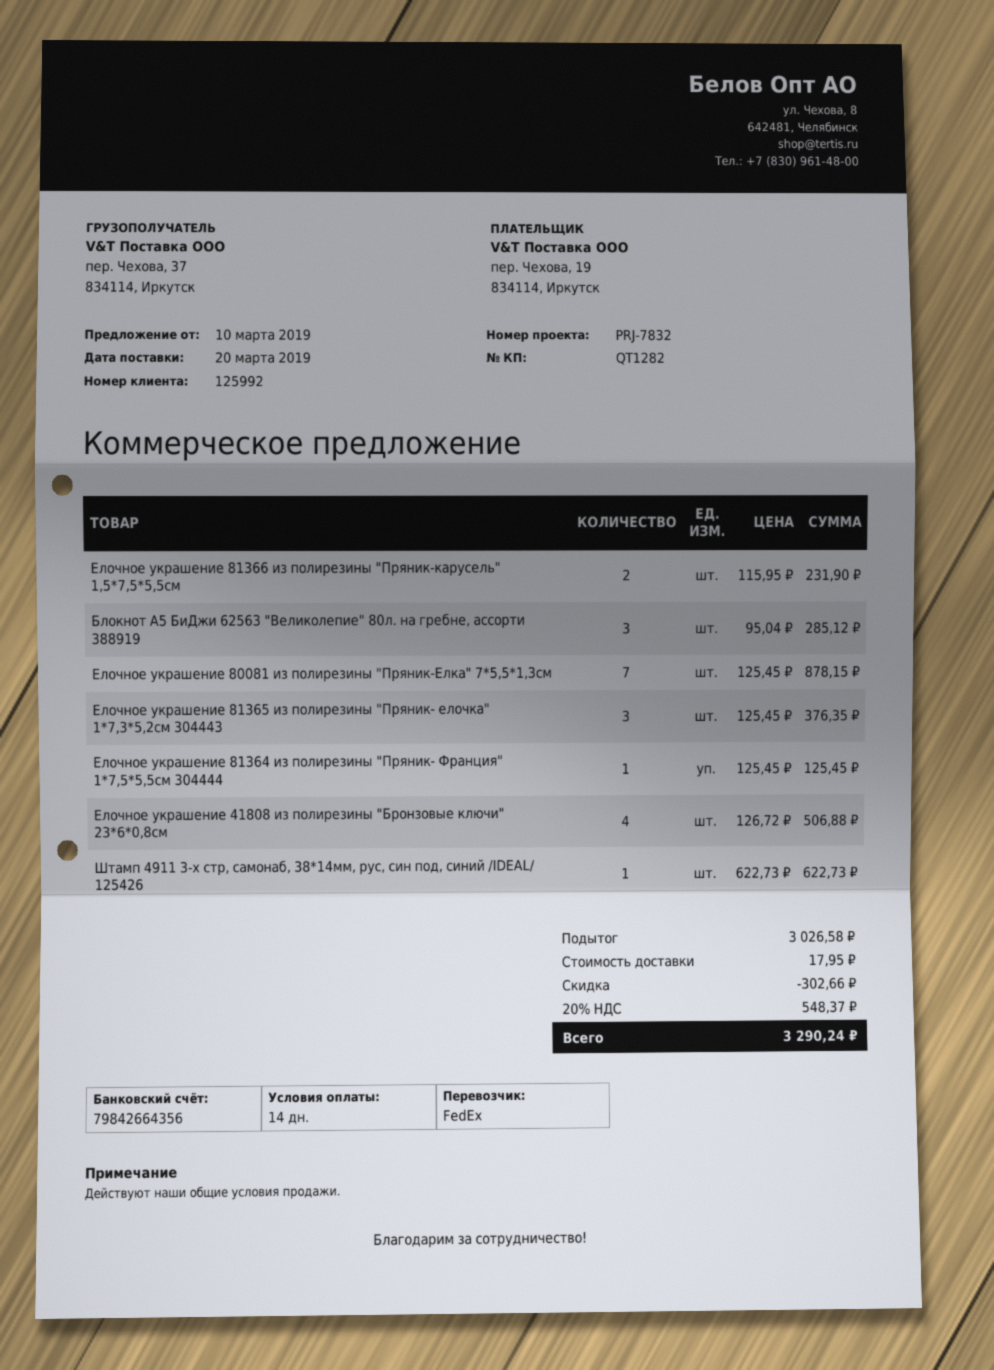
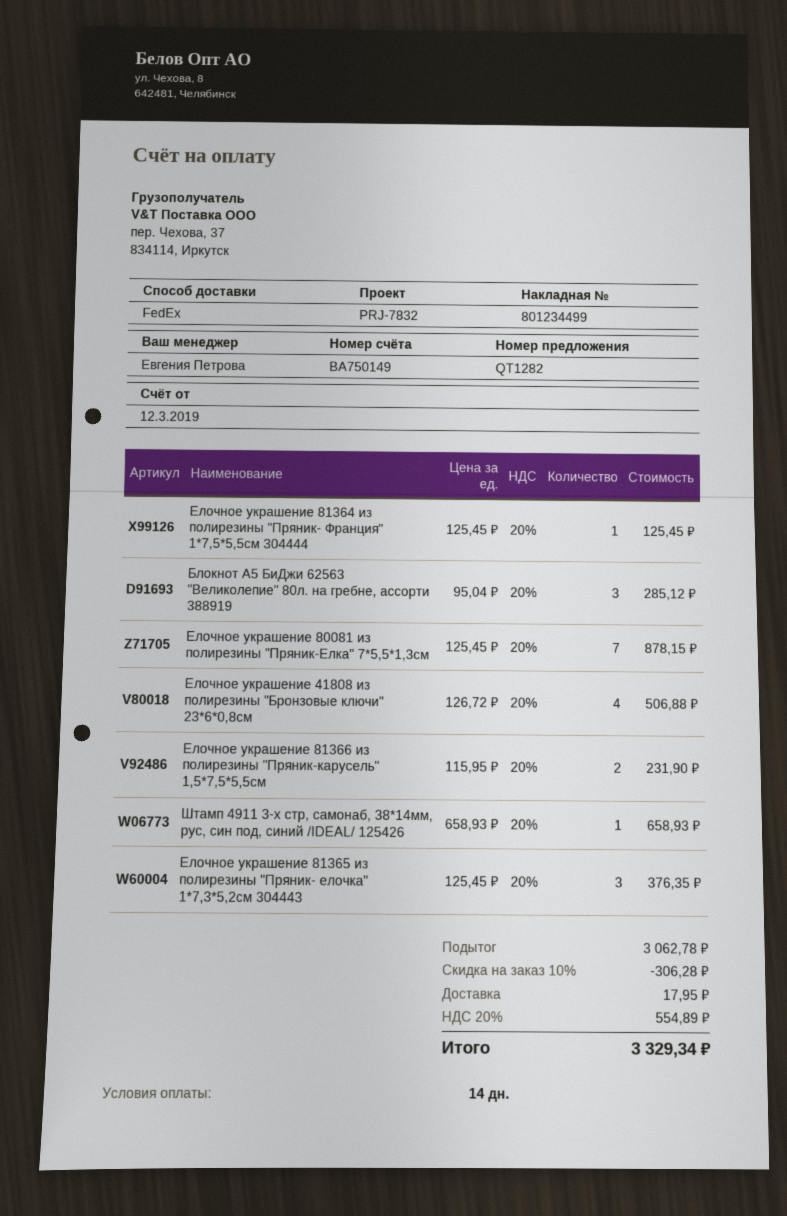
Штамп 4911 3-х стр, самонаб, 38*14мм, рус, син под, синий /IDEAL/ 125426: 1 x 622.73 = 622.73 -> 1 x 658.93 = 658.93
subtotal: 3026.58 -> 3062.78
discount: 302.66 -> 306.28
tax: 20% = 548.37 -> 20% = 554.89
total: 3290.24 -> 3329.34

